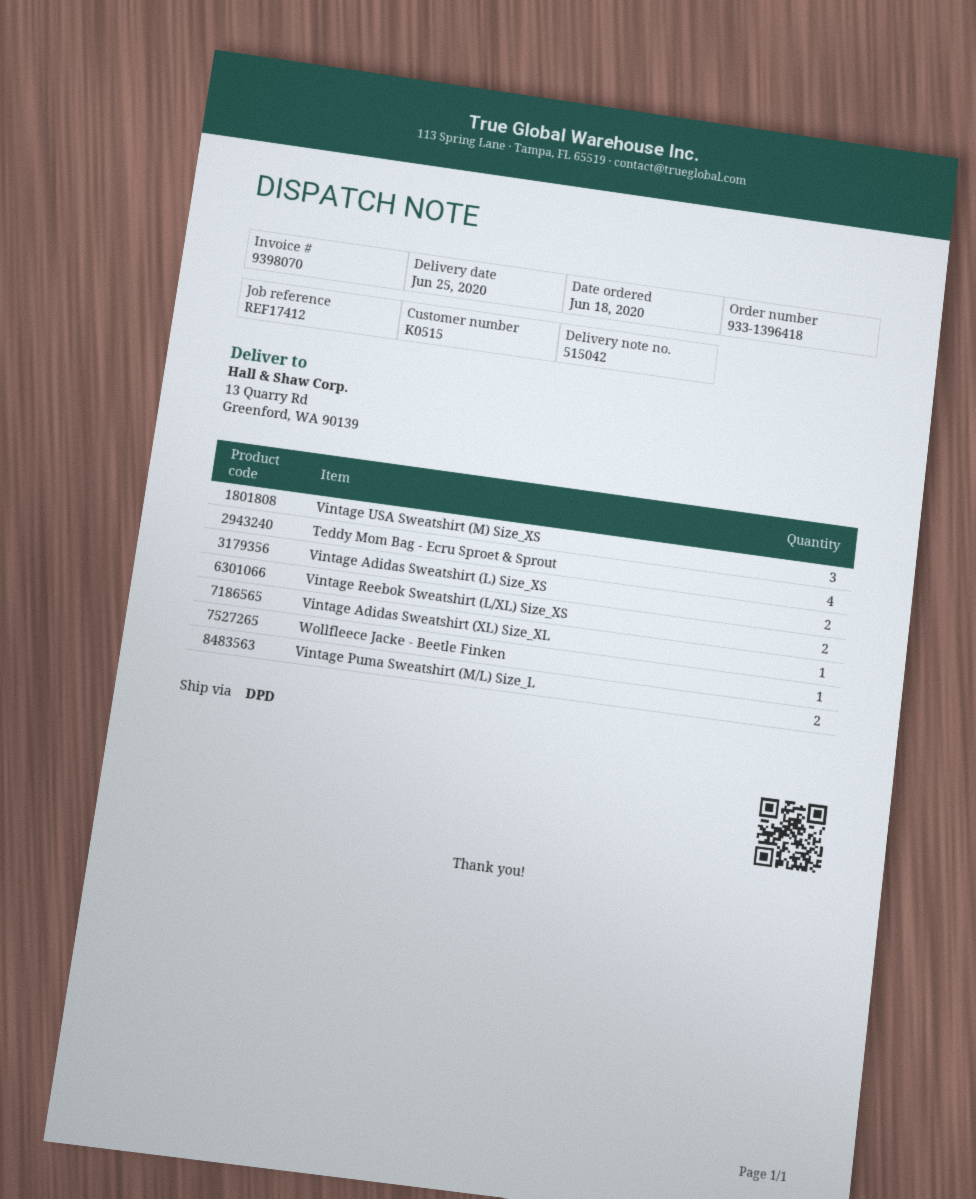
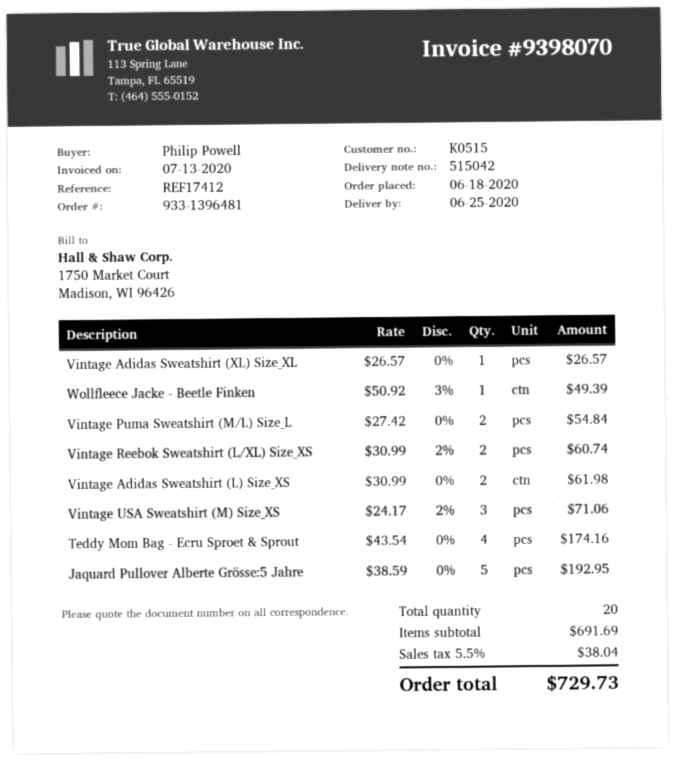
order number: 933-1396418 -> 933-1396481
Jaquard Pullover Alberte Grösse:5 Jahre: none -> 5

